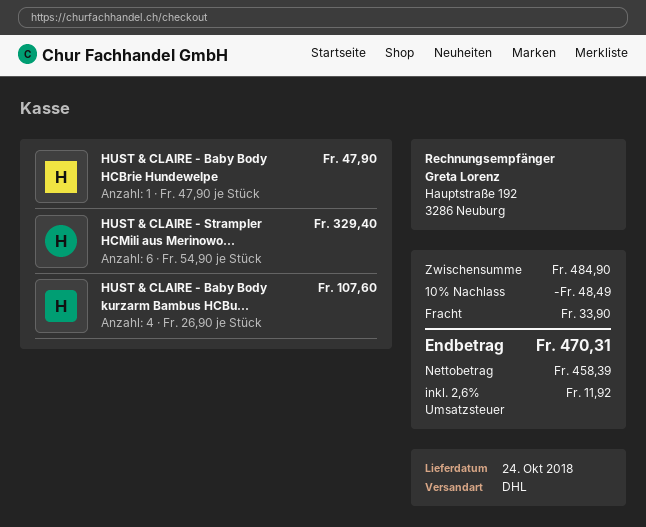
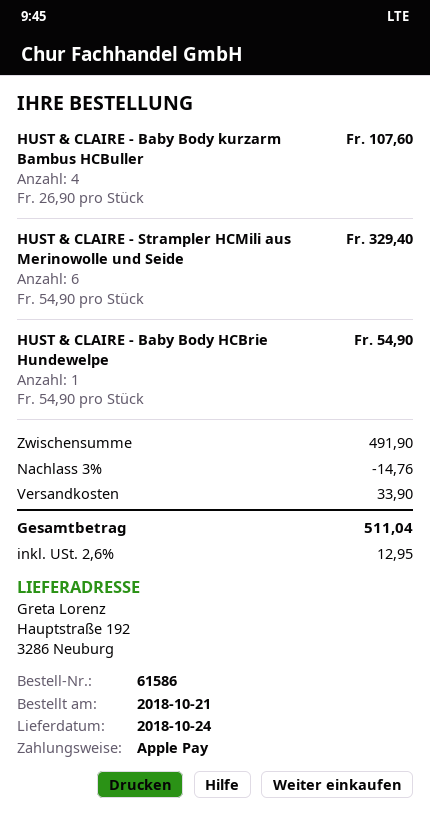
HUST & CLAIRE - Baby Body HCBrie Hundewelpe: 1 x 47.90 = 47.90 -> 1 x 54.90 = 54.90
subtotal: 484.90 -> 491.90
discount: 10% = 48.49 -> 3% = 14.76
tax: 2.6% = 11.92 -> 2.6% = 12.95
total: 470.31 -> 511.04

